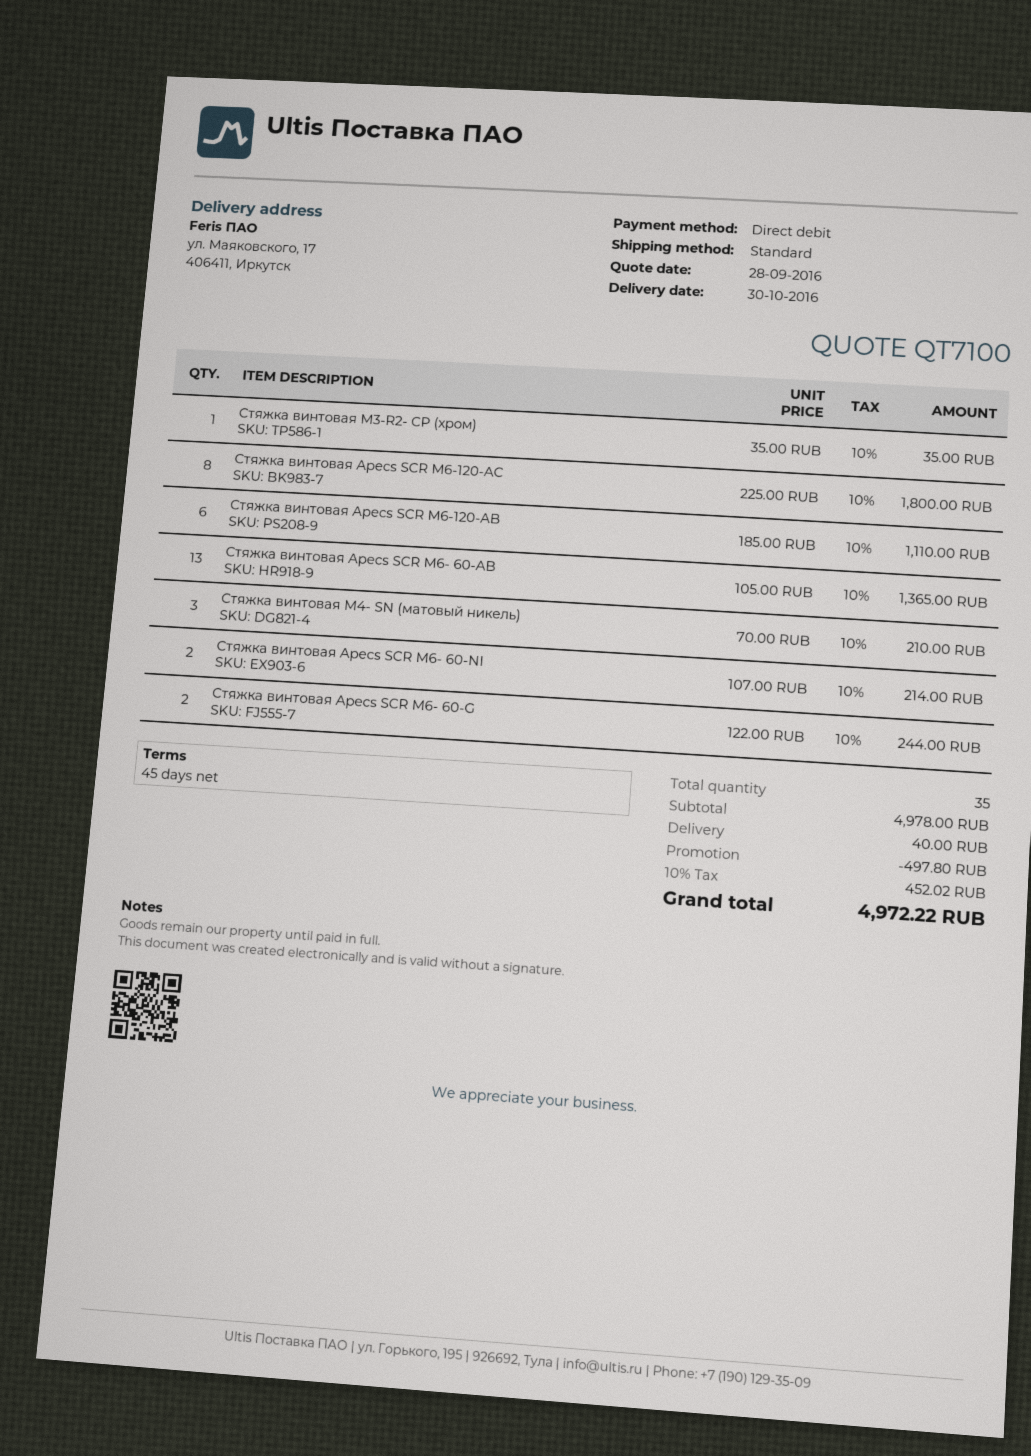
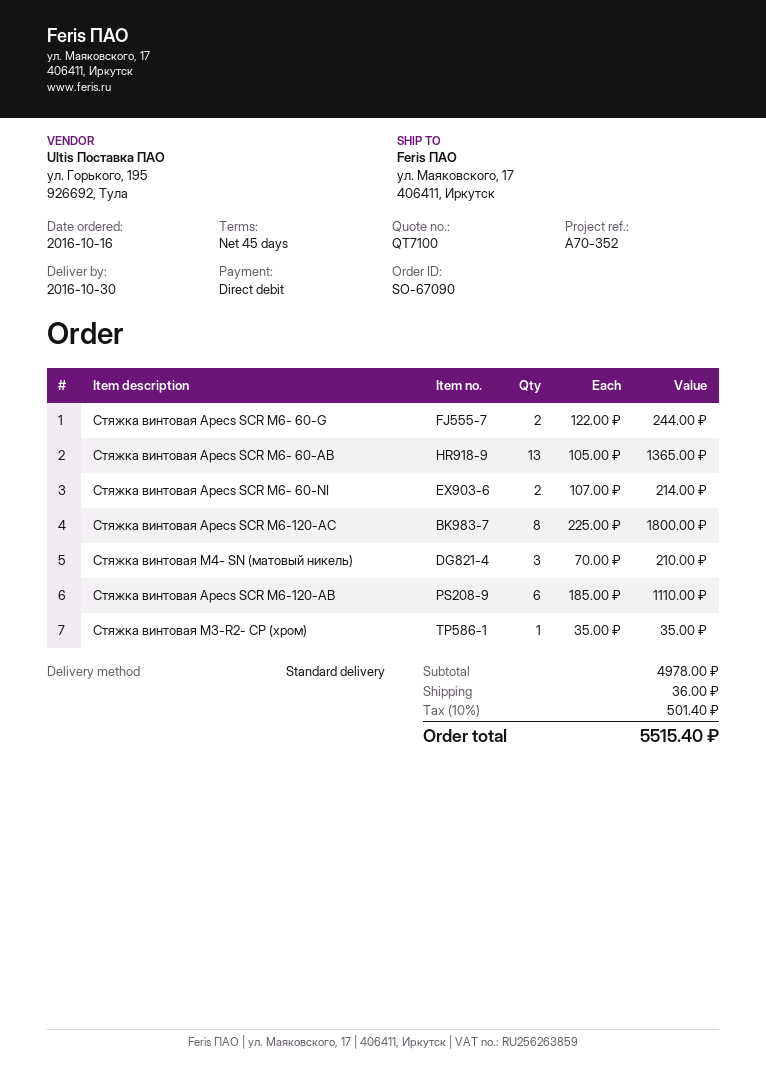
discount: 497.80 -> none
shipping: 40.00 -> 36.00
tax: 10% = 452.02 -> 10% = 501.40
total: 4972.22 -> 5515.40

